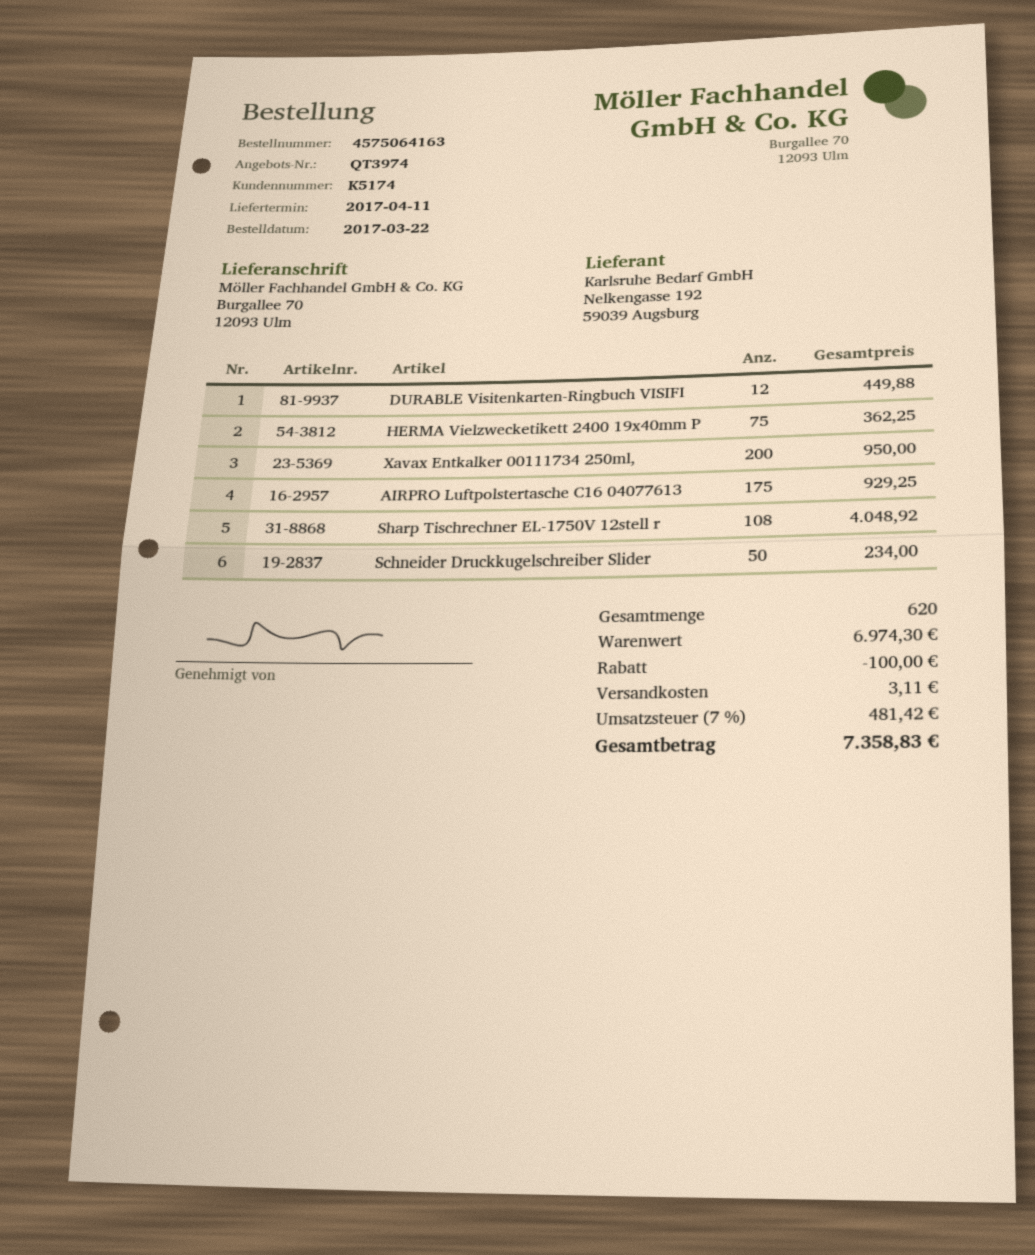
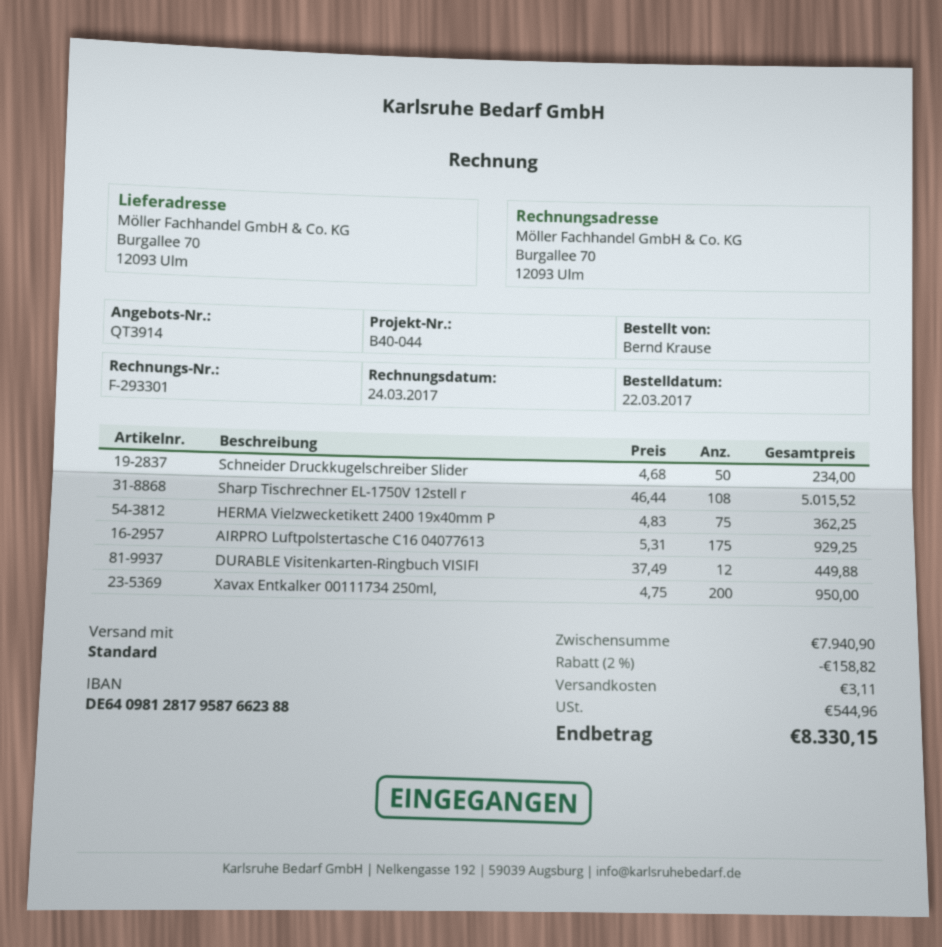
quote number: QT3974 -> QT3914
Sharp Tischrechner EL-1750V 12stell r: 108 for 4048.92 -> 108 for 5015.52
subtotal: 6974.30 -> 7940.90
discount: 100.00 -> 158.82
tax: 481.42 -> 544.96
total: 7358.83 -> 8330.15

